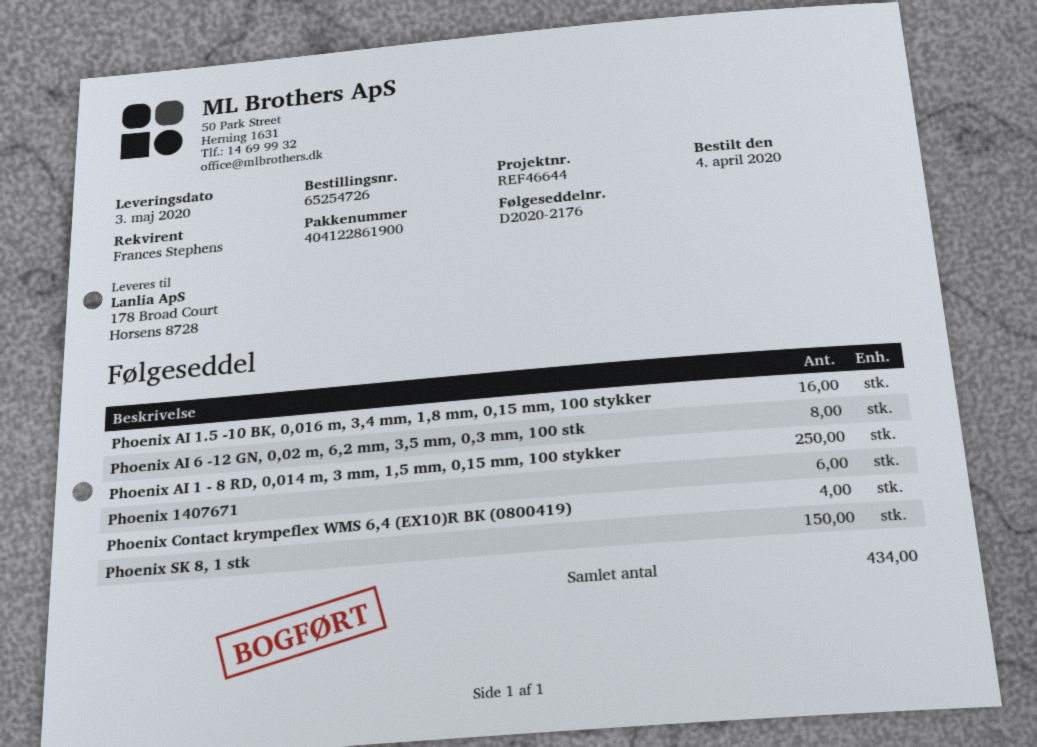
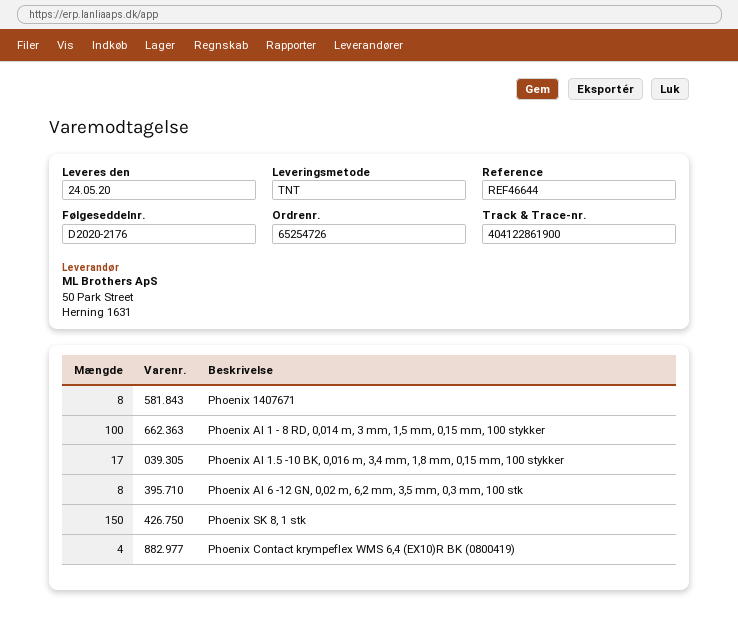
delivery date: 2020-05-03 -> 2020-05-24
Phoenix AI 1.5 -10 BK, 0,016 m, 3,4 mm, 1,8 mm, 0,15 mm, 100 stykker: 16 -> 17
Phoenix AI 1 - 8 RD, 0,014 m, 3 mm, 1,5 mm, 0,15 mm, 100 stykker: 250 -> 100
Phoenix 1407671: 6 -> 8

